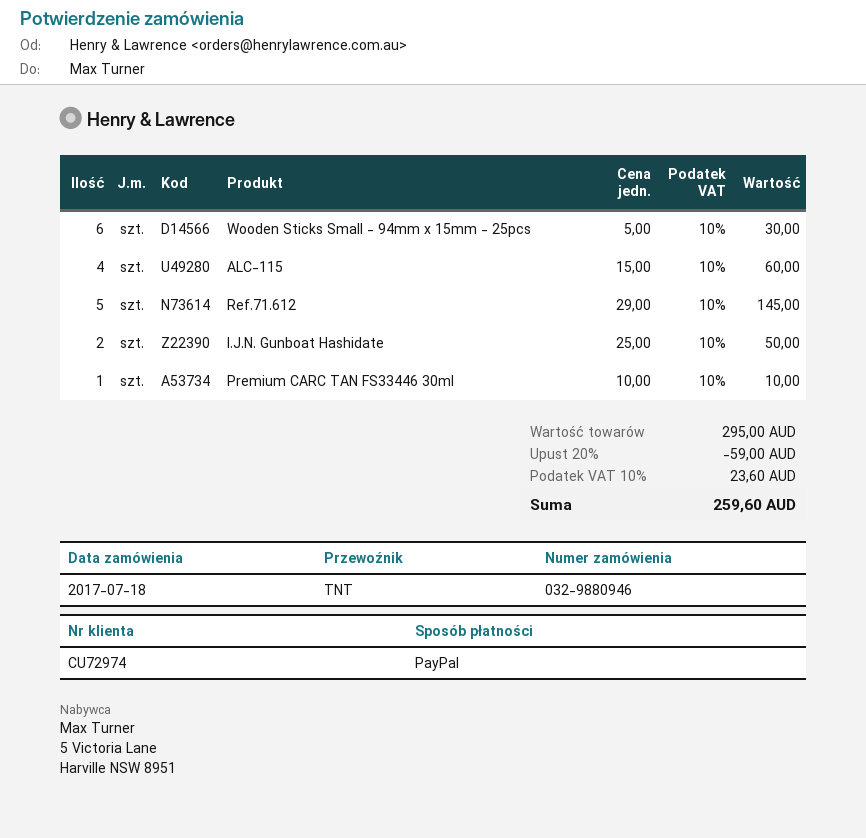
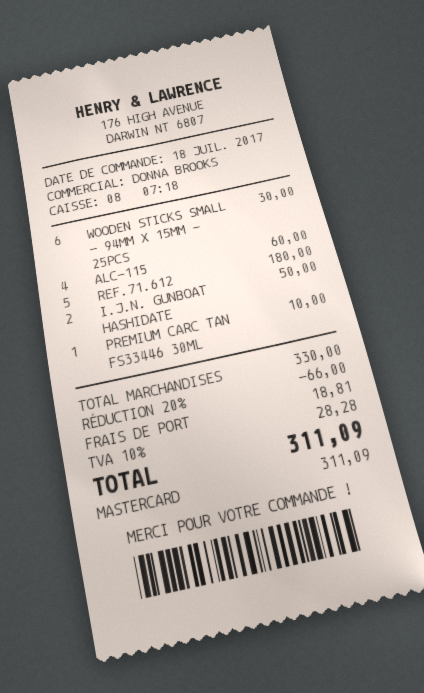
payment method: PayPal -> Mastercard
Ref.71.612: 5 for 145.00 -> 5 for 180.00
subtotal: 295.00 -> 330.00
discount: 20% = 59.00 -> 20% = 66.00
shipping: none -> 18.81
tax: 10% = 23.60 -> 10% = 28.28
total: 259.60 -> 311.09

